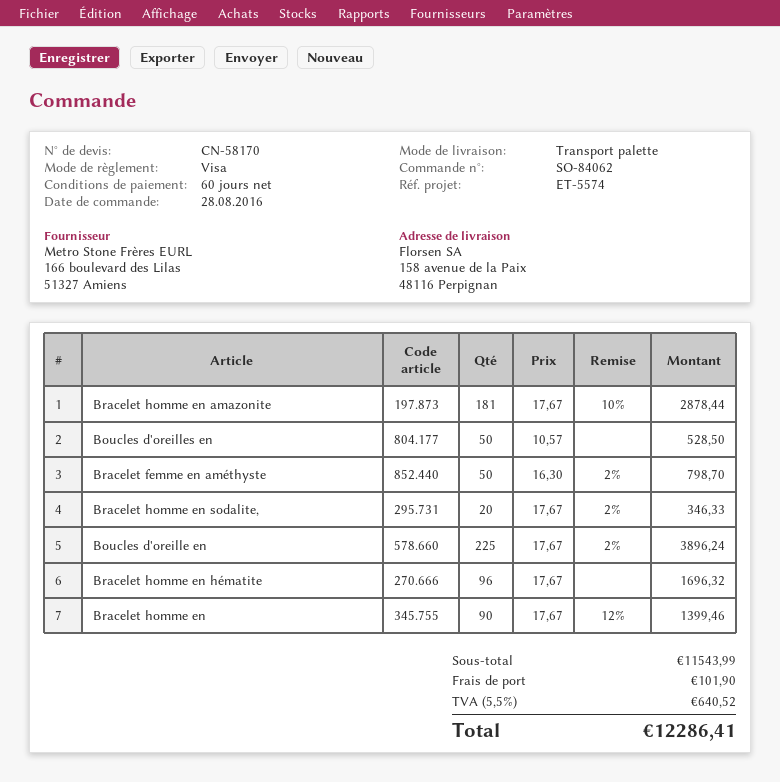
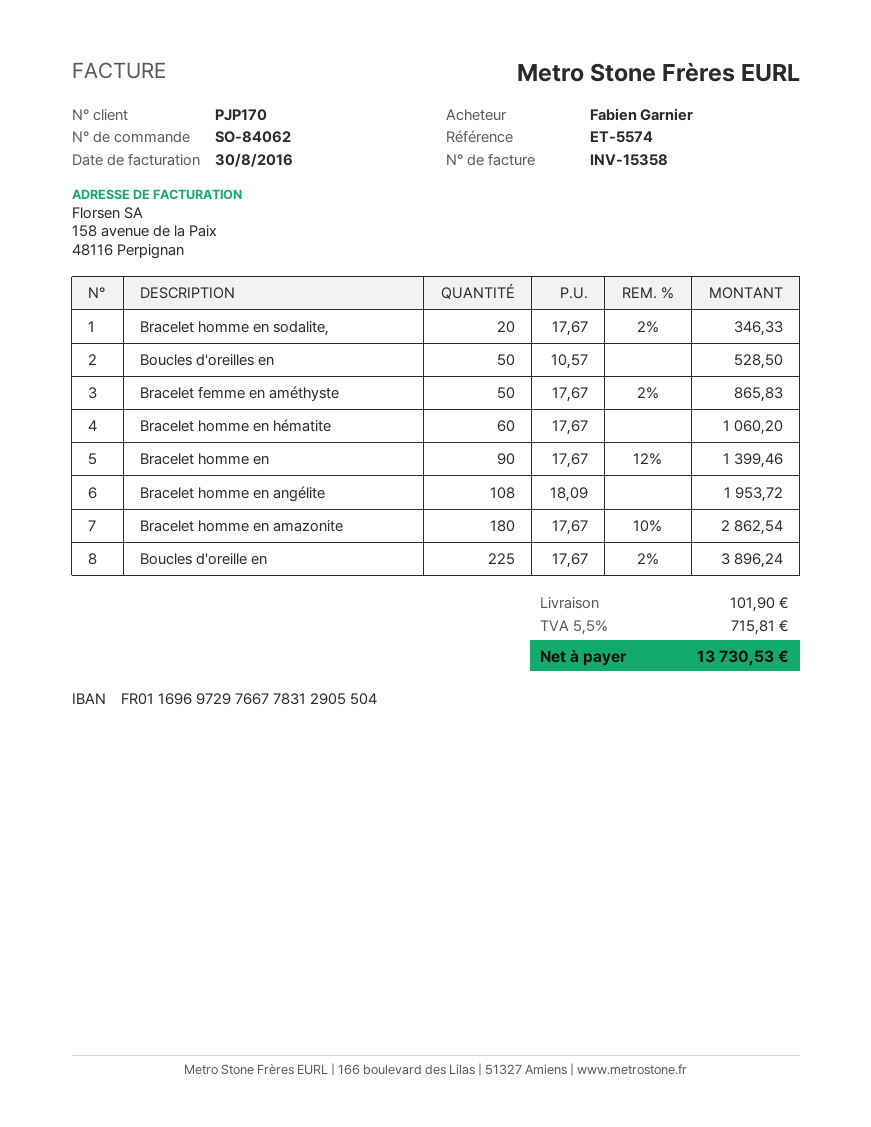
Bracelet homme en amazonite: 181 x 17.67 - 10% = 2878.44 -> 180 x 17.67 - 10% = 2862.54
Bracelet femme en améthyste: 50 x 16.30 - 2% = 798.70 -> 50 x 17.67 - 2% = 865.83
Bracelet homme en hématite: 96 x 17.67 = 1696.32 -> 60 x 17.67 = 1060.20
Bracelet homme en angélite: none -> 108 x 18.09 = 1953.72
tax: 5.5% = 640.52 -> 5.5% = 715.81
total: 12286.41 -> 13730.53

